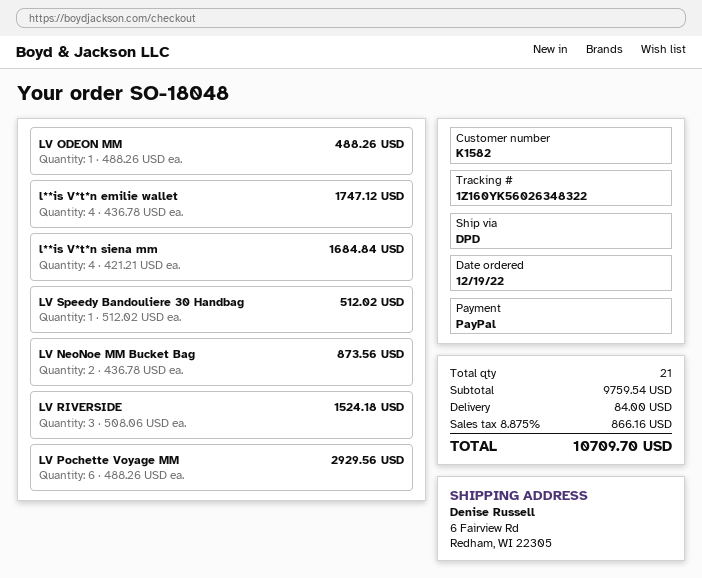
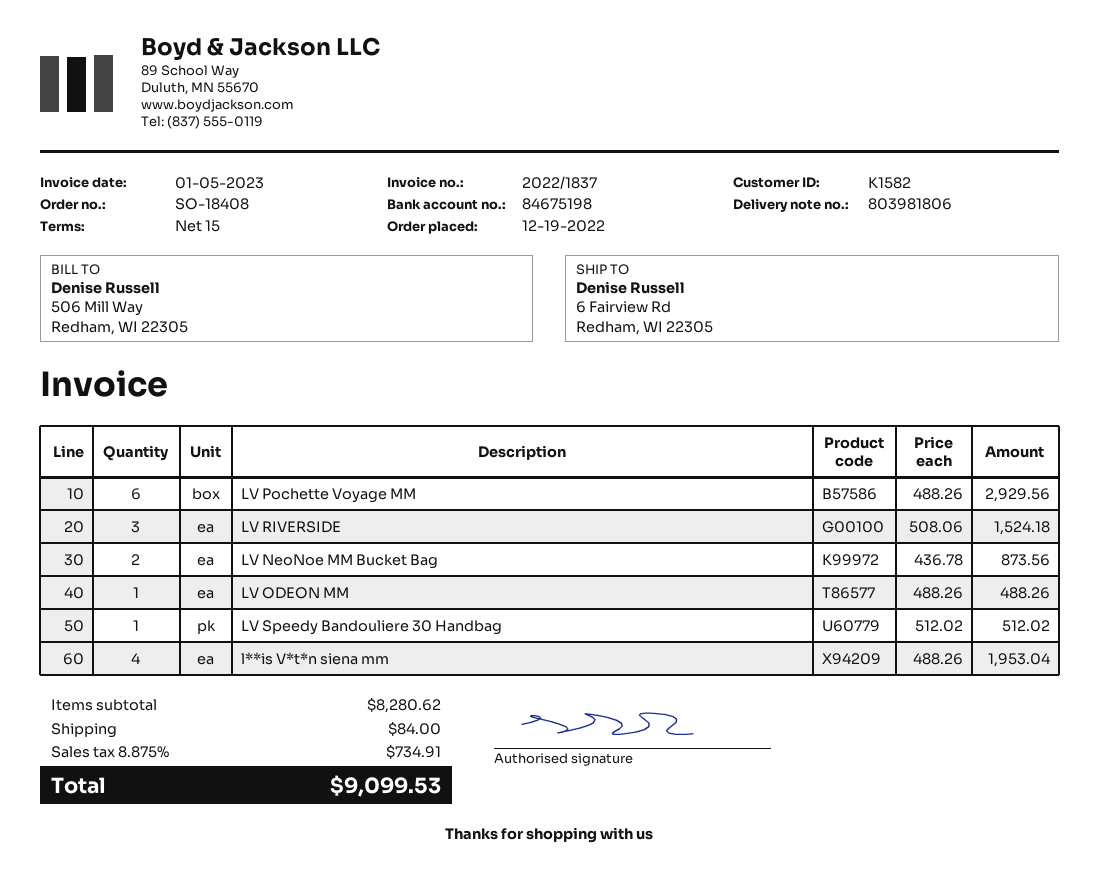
order number: SO-18048 -> SO-18408
l**is V*t*n emilie wallet: 4 x 436.78 = 1747.12 -> none
l**is V*t*n siena mm: 4 x 421.21 = 1684.84 -> 4 x 488.26 = 1953.04
subtotal: 9759.54 -> 8280.62
tax: 8.875% = 866.16 -> 8.875% = 734.91
total: 10709.70 -> 9099.53

